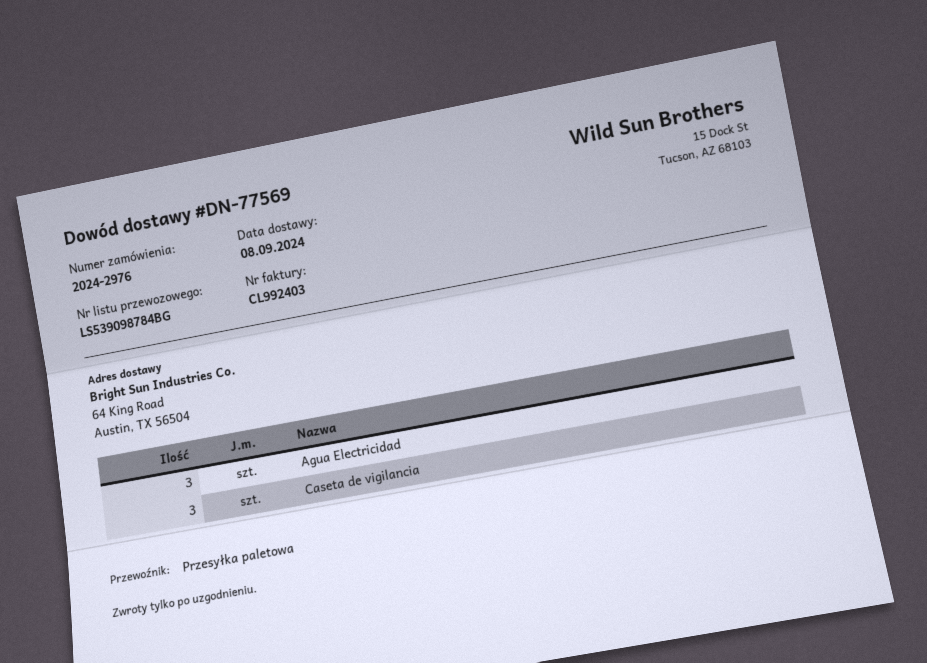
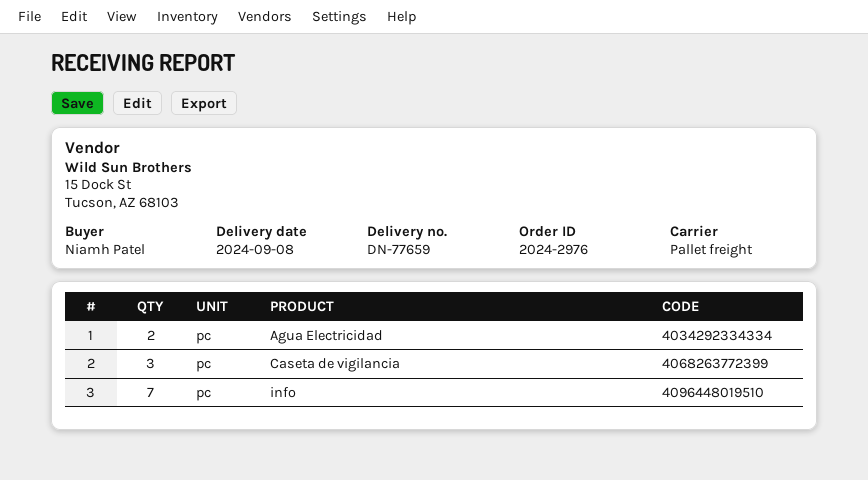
delivery note number: DN-77569 -> DN-77659
Agua Electricidad: 3 -> 2
info: none -> 7

